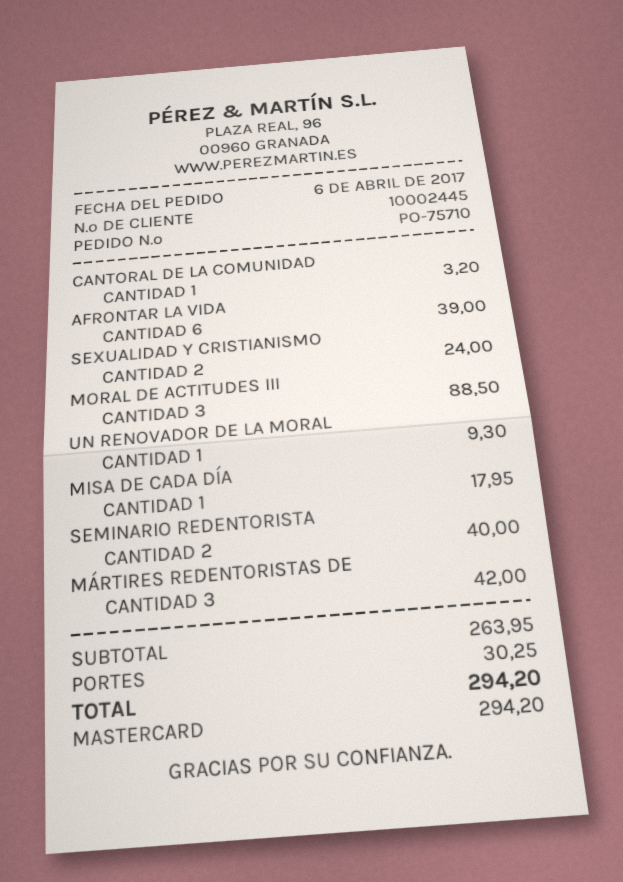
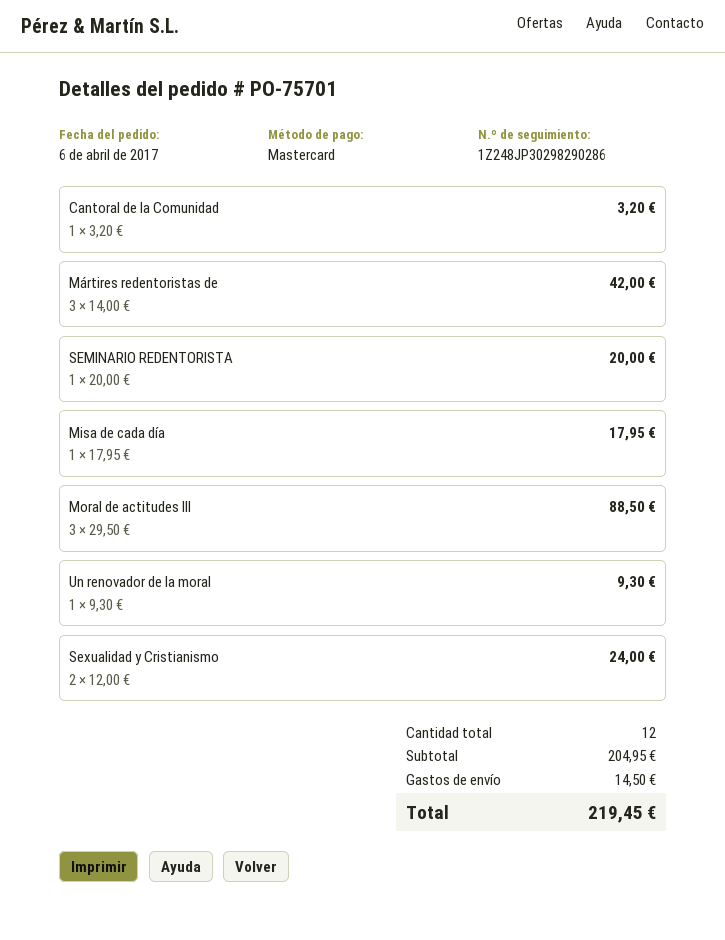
order number: PO-75710 -> PO-75701
AFRONTAR LA VIDA: 6 for 39.00 -> none
SEMINARIO REDENTORISTA: 2 for 40.00 -> 1 for 20.00
subtotal: 263.95 -> 204.95
shipping: 30.25 -> 14.50
total: 294.20 -> 219.45

